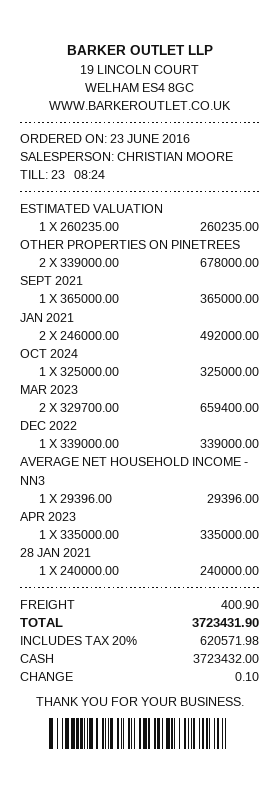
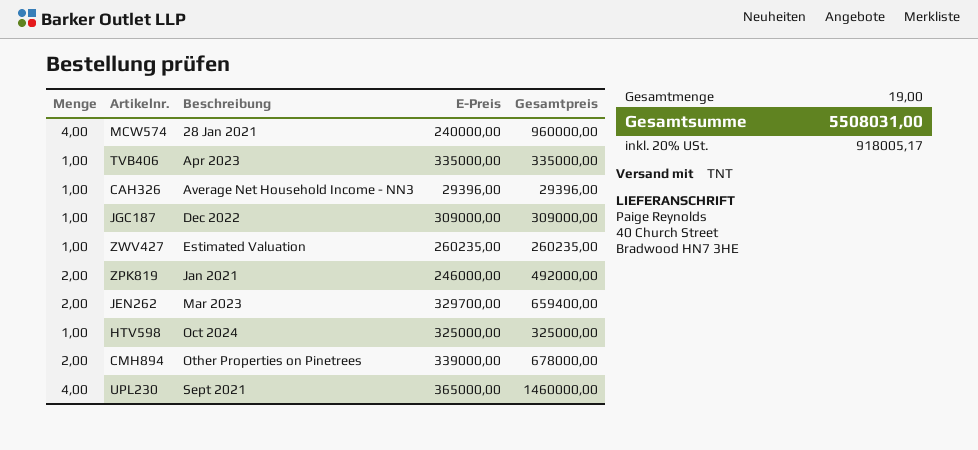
SEPT 2021: 1 x 365000.00 = 365000.00 -> 4 x 365000.00 = 1460000.00
DEC 2022: 1 x 339000.00 = 339000.00 -> 1 x 309000.00 = 309000.00
28 JAN 2021: 1 x 240000.00 = 240000.00 -> 4 x 240000.00 = 960000.00
shipping: 400.90 -> none
tax: 20% = 620571.98 -> 20% = 918005.17
total: 3723431.90 -> 5508031.00

